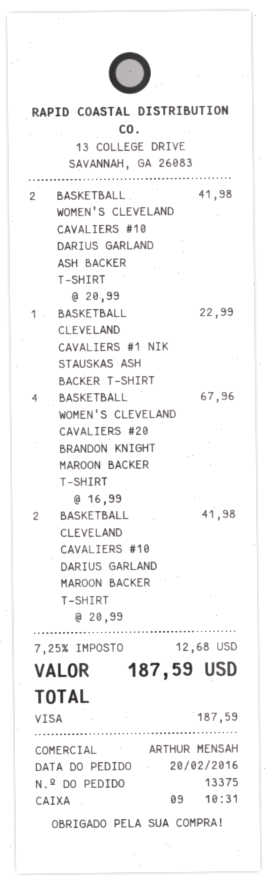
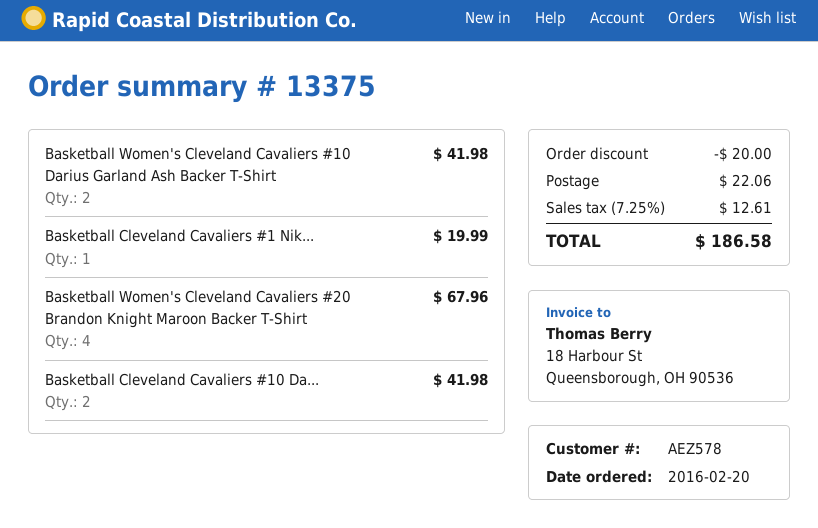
BASKETBALL CLEVELAND CAVALIERS #1 NIK STAUSKAS ASH BACKER T-SHIRT: 1 for 22.99 -> 1 for 19.99
discount: none -> 20.00
shipping: none -> 22.06
tax: 7.25% = 12.68 -> 7.25% = 12.61
total: 187.59 -> 186.58

